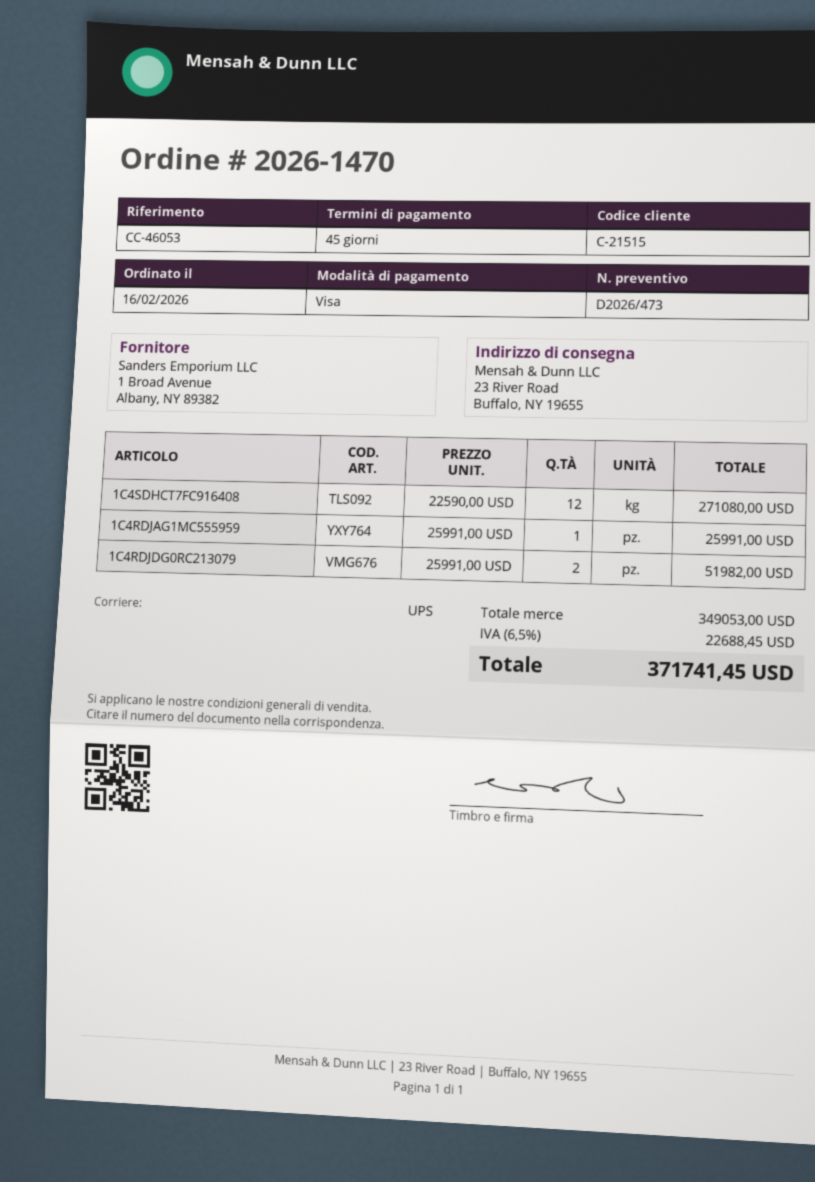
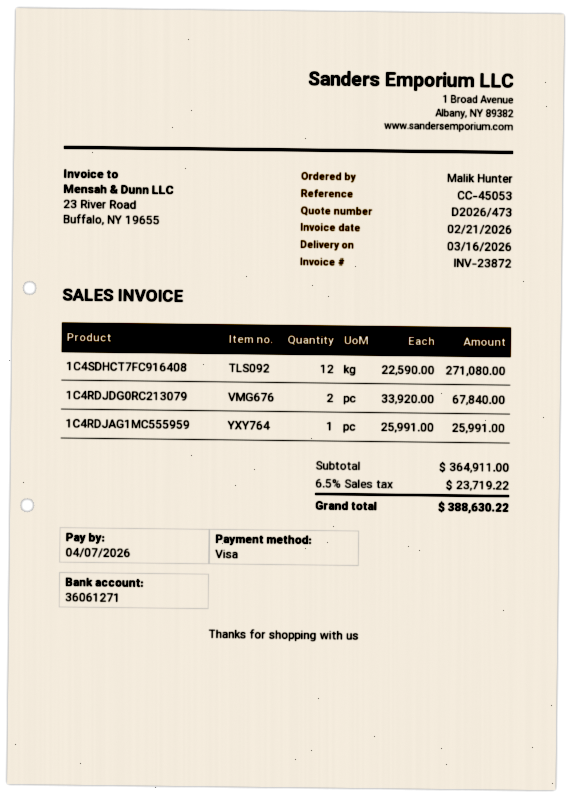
reference: CC-46053 -> CC-45053
1C4RDJDG0RC213079: 2 x 25991.00 = 51982.00 -> 2 x 33920.00 = 67840.00
subtotal: 349053.00 -> 364911.00
tax: 6.5% = 22688.45 -> 6.5% = 23719.22
total: 371741.45 -> 388630.22

